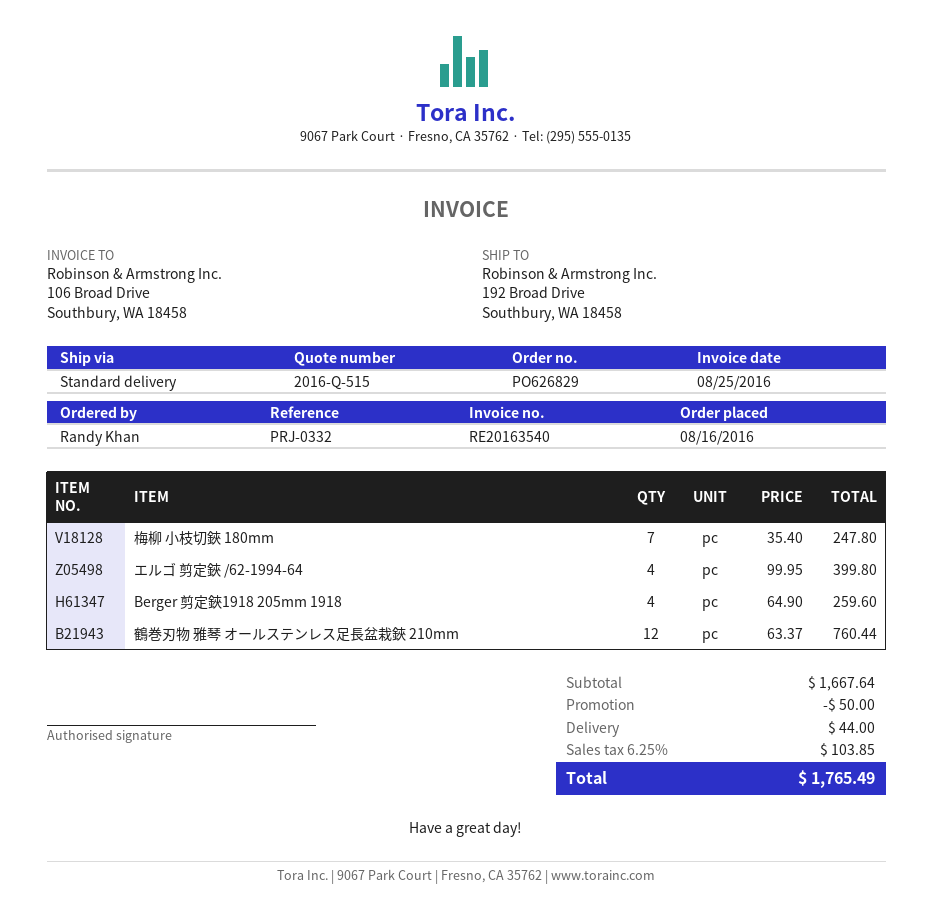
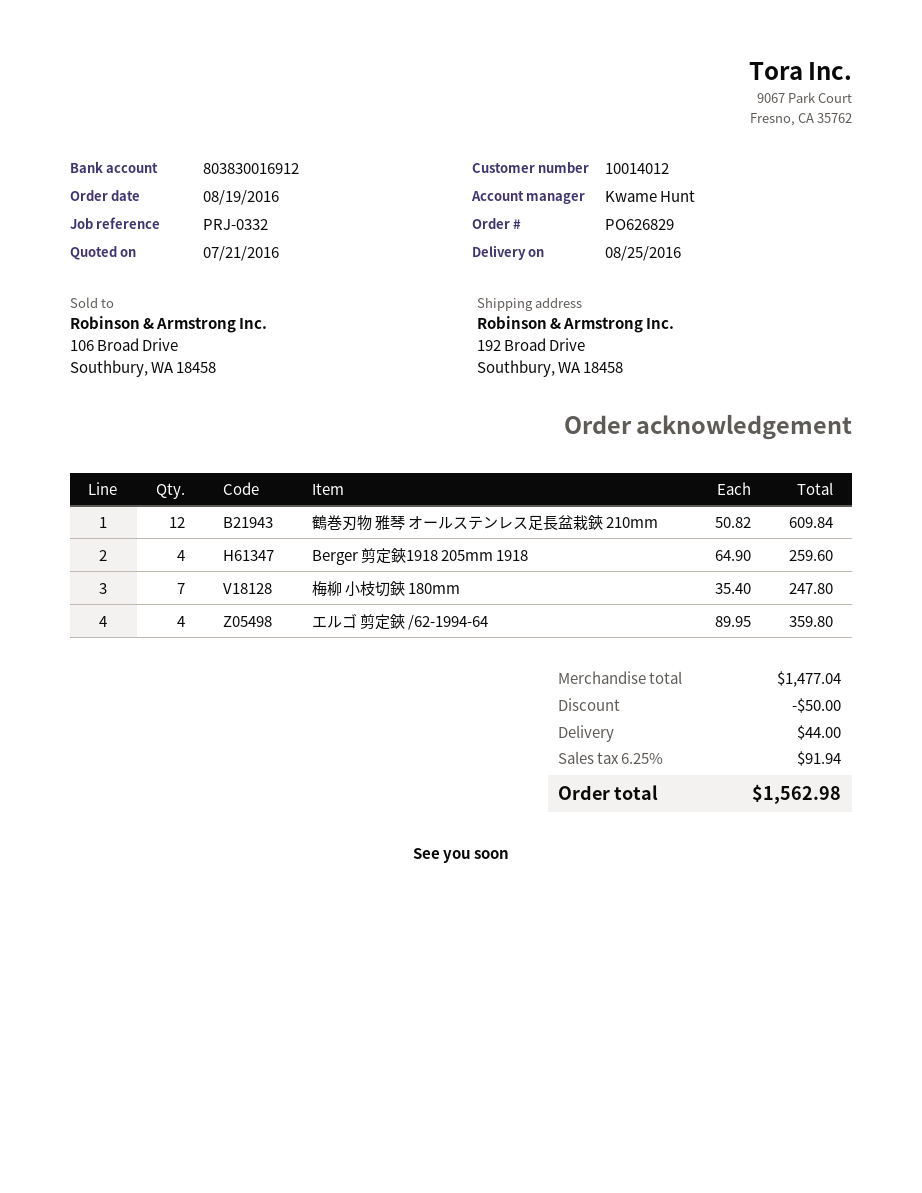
order date: 2016-08-16 -> 2016-08-19
エルゴ 剪定鋏 /62-1994-64: 4 x 99.95 = 399.80 -> 4 x 89.95 = 359.80
鶴巻刃物 雅琴 オールステンレス足長盆栽鋏 210mm: 12 x 63.37 = 760.44 -> 12 x 50.82 = 609.84
subtotal: 1667.64 -> 1477.04
tax: 6.25% = 103.85 -> 6.25% = 91.94
total: 1765.49 -> 1562.98

